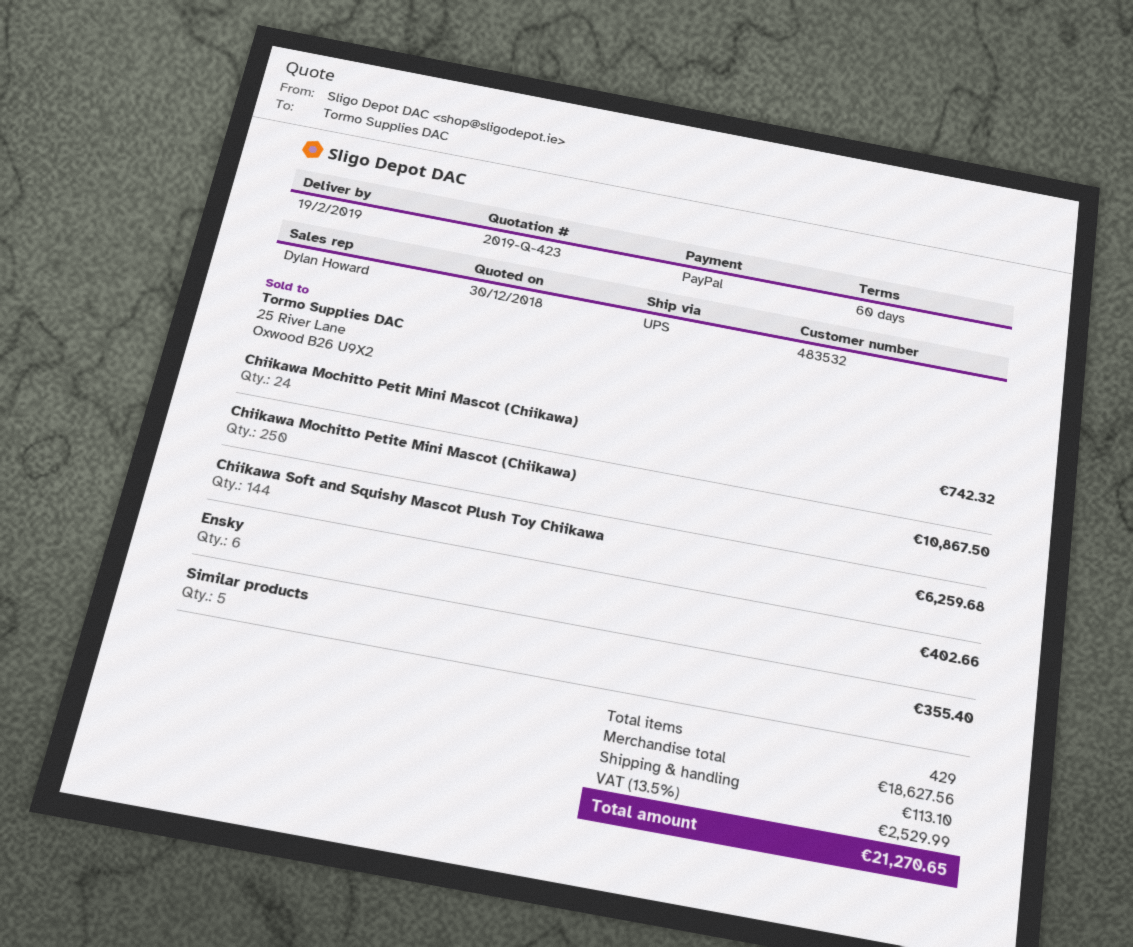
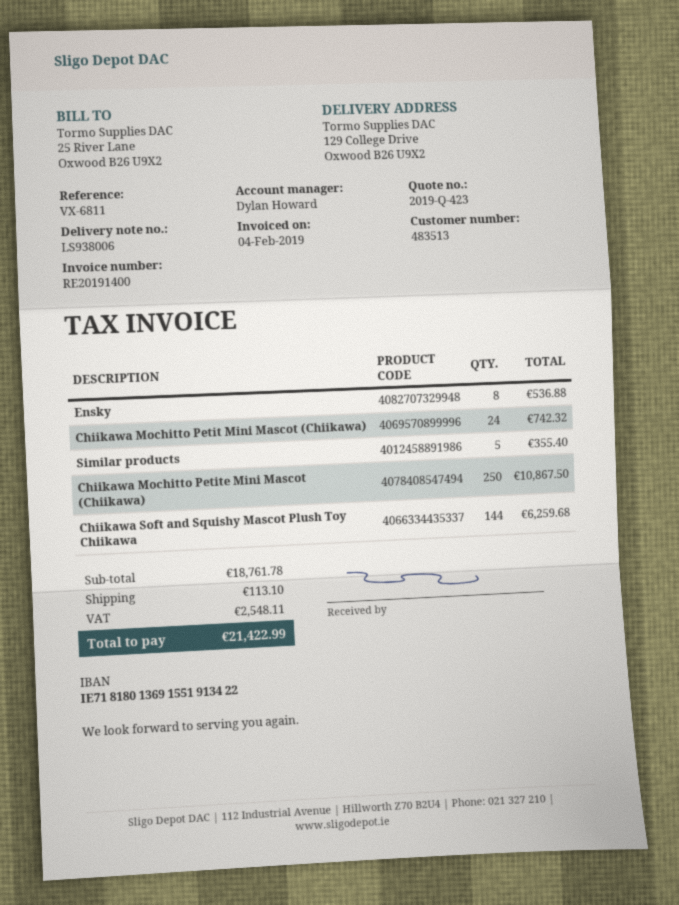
customer number: 483532 -> 483513
Ensky: 6 for 402.66 -> 8 for 536.88
subtotal: 18627.56 -> 18761.78
tax: 2529.99 -> 2548.11
total: 21270.65 -> 21422.99

